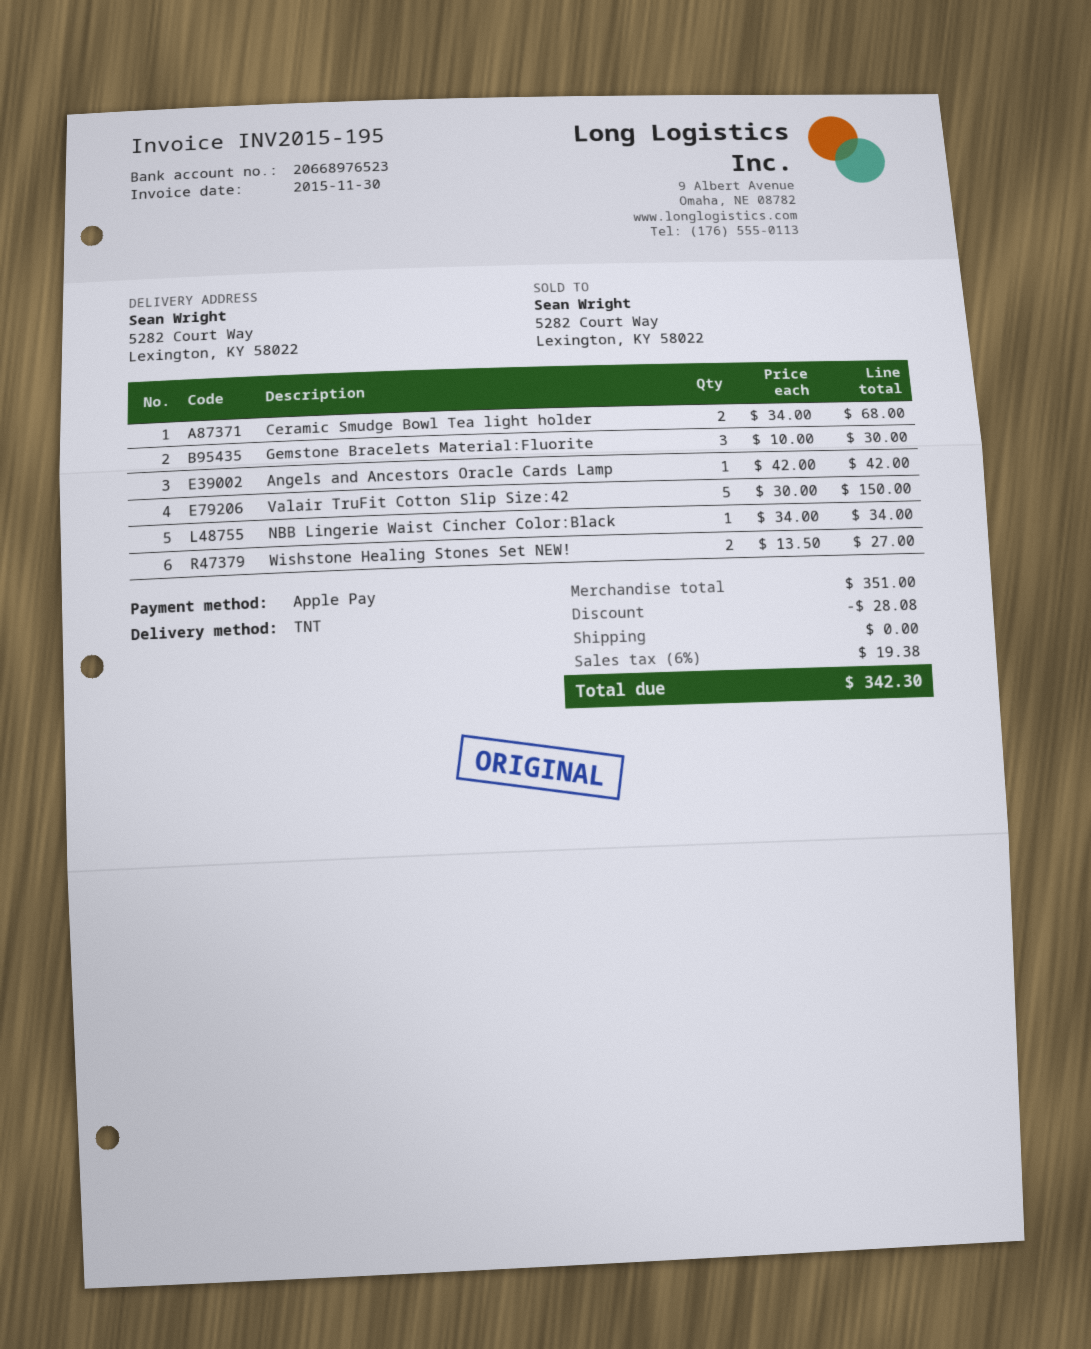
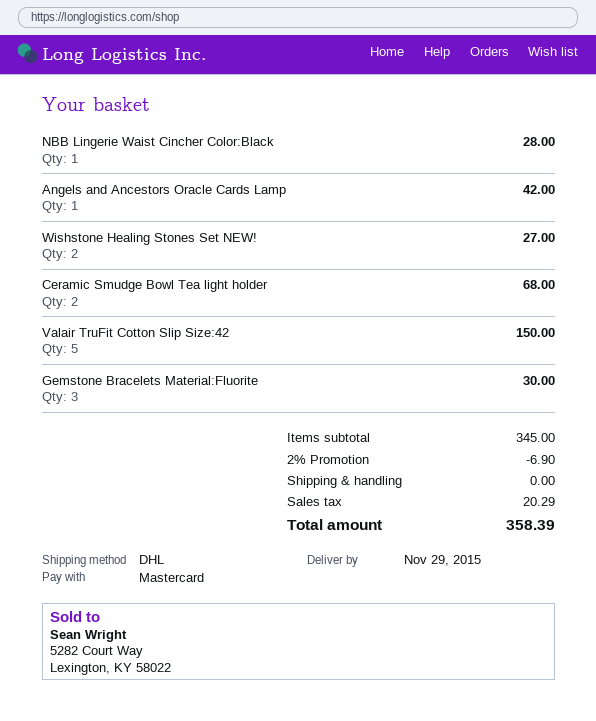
payment method: Apple Pay -> Mastercard
shipping method: TNT -> DHL
NBB Lingerie Waist Cincher Color:Black: 1 for 34.00 -> 1 for 28.00
subtotal: 351.00 -> 345.00
discount: 28.08 -> 6.90
tax: 19.38 -> 20.29
total: 342.30 -> 358.39

